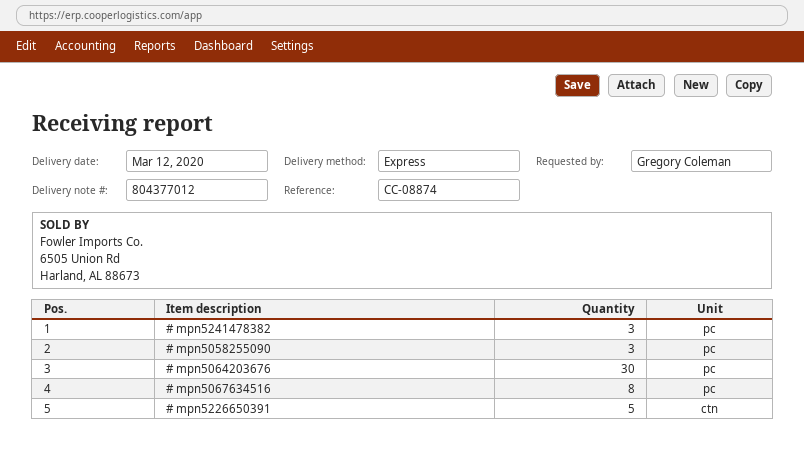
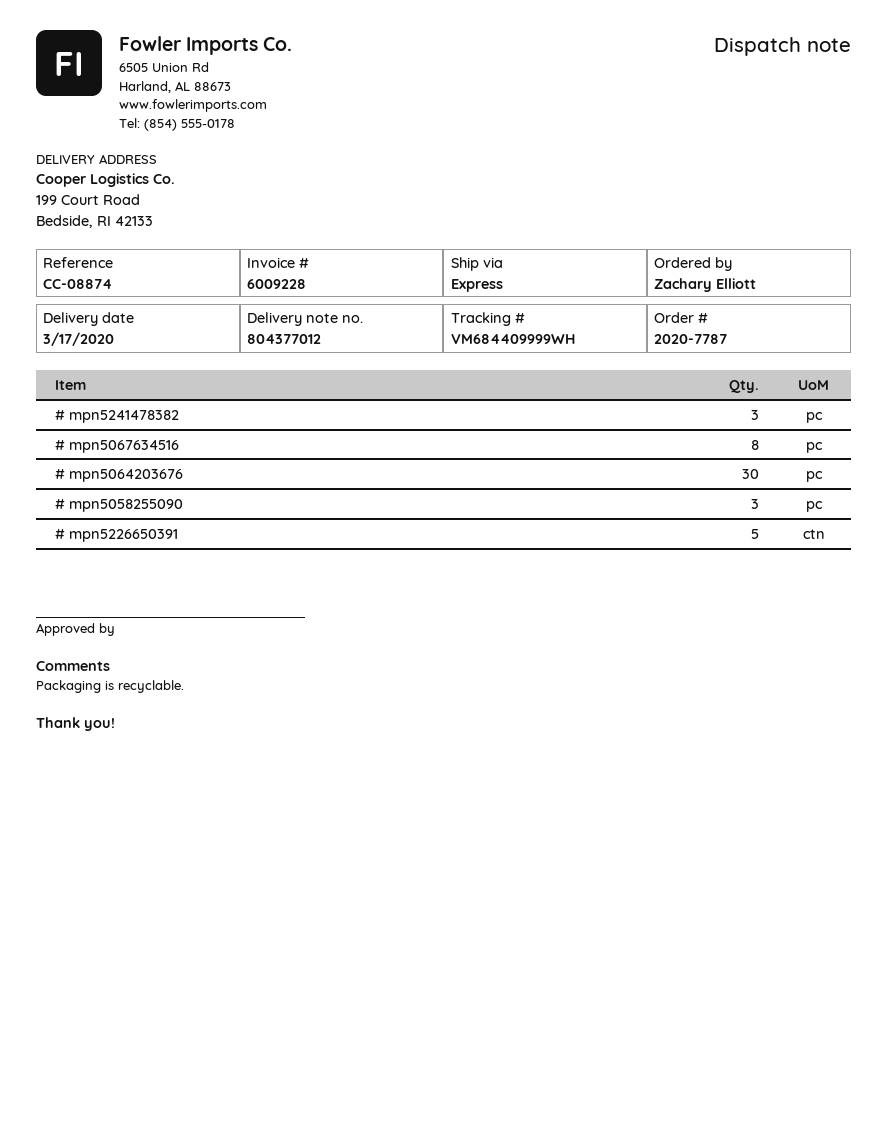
delivery date: 2020-03-12 -> 2020-03-17
ordered by: Gregory Coleman -> Zachary Elliott

